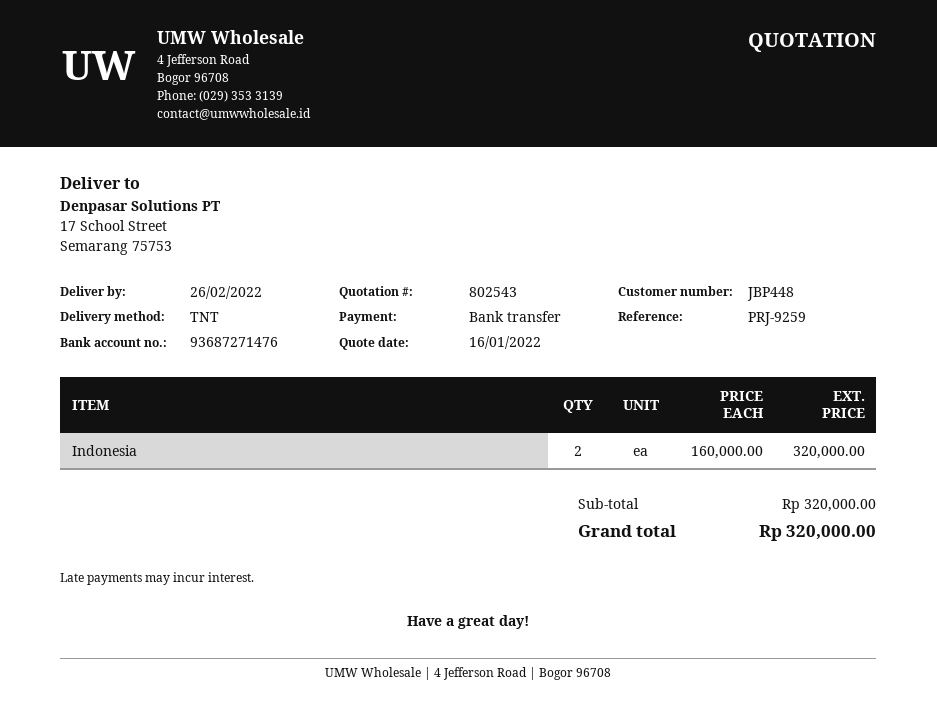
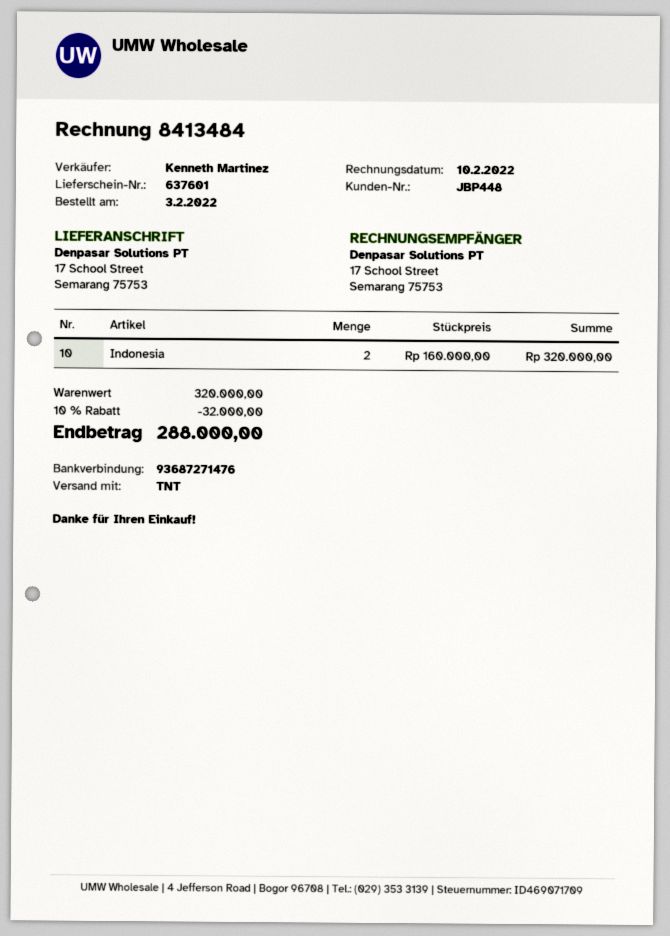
discount: none -> 10% = 32000.00
total: 320000.00 -> 288000.00

